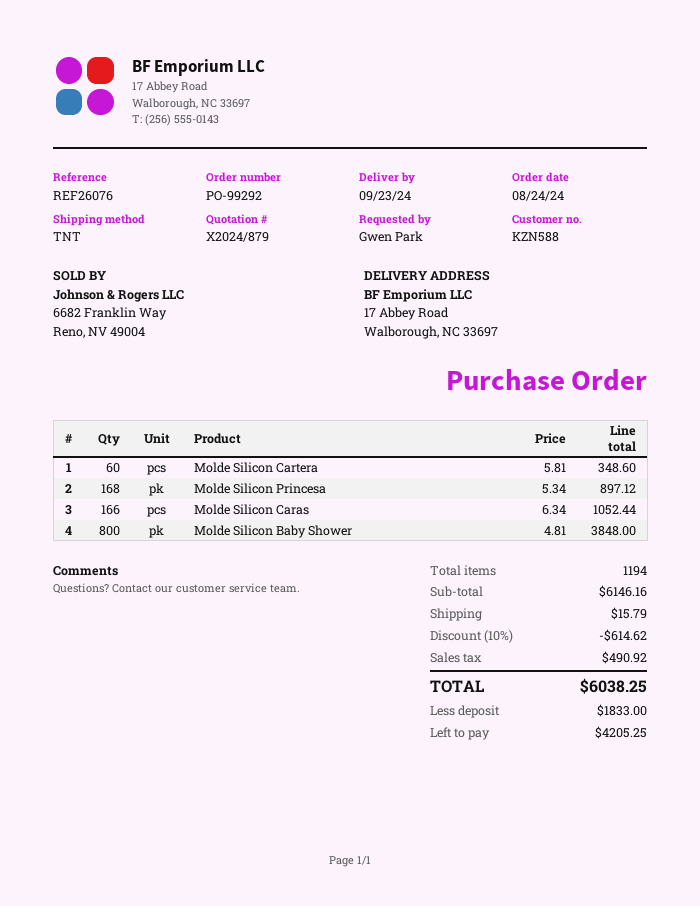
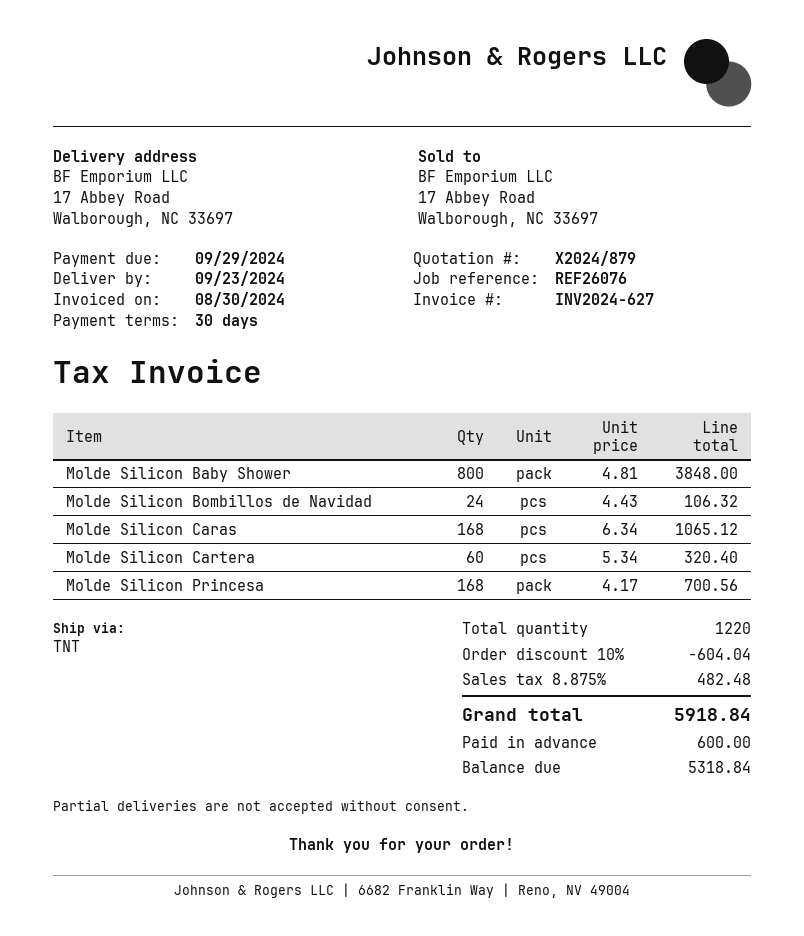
Molde Silicon Cartera: 60 x 5.81 = 348.60 -> 60 x 5.34 = 320.40
Molde Silicon Princesa: 168 x 5.34 = 897.12 -> 168 x 4.17 = 700.56
Molde Silicon Caras: 166 x 6.34 = 1052.44 -> 168 x 6.34 = 1065.12
Molde Silicon Bombillos de Navidad: none -> 24 x 4.43 = 106.32
total quantity: 1194 -> 1220
discount: 10% = 614.62 -> 10% = 604.04
shipping: 15.79 -> none
tax: 490.92 -> 482.48
total: 6038.25 -> 5918.84
deposit: 1833.00 -> 600.00
balance: 4205.25 -> 5318.84

